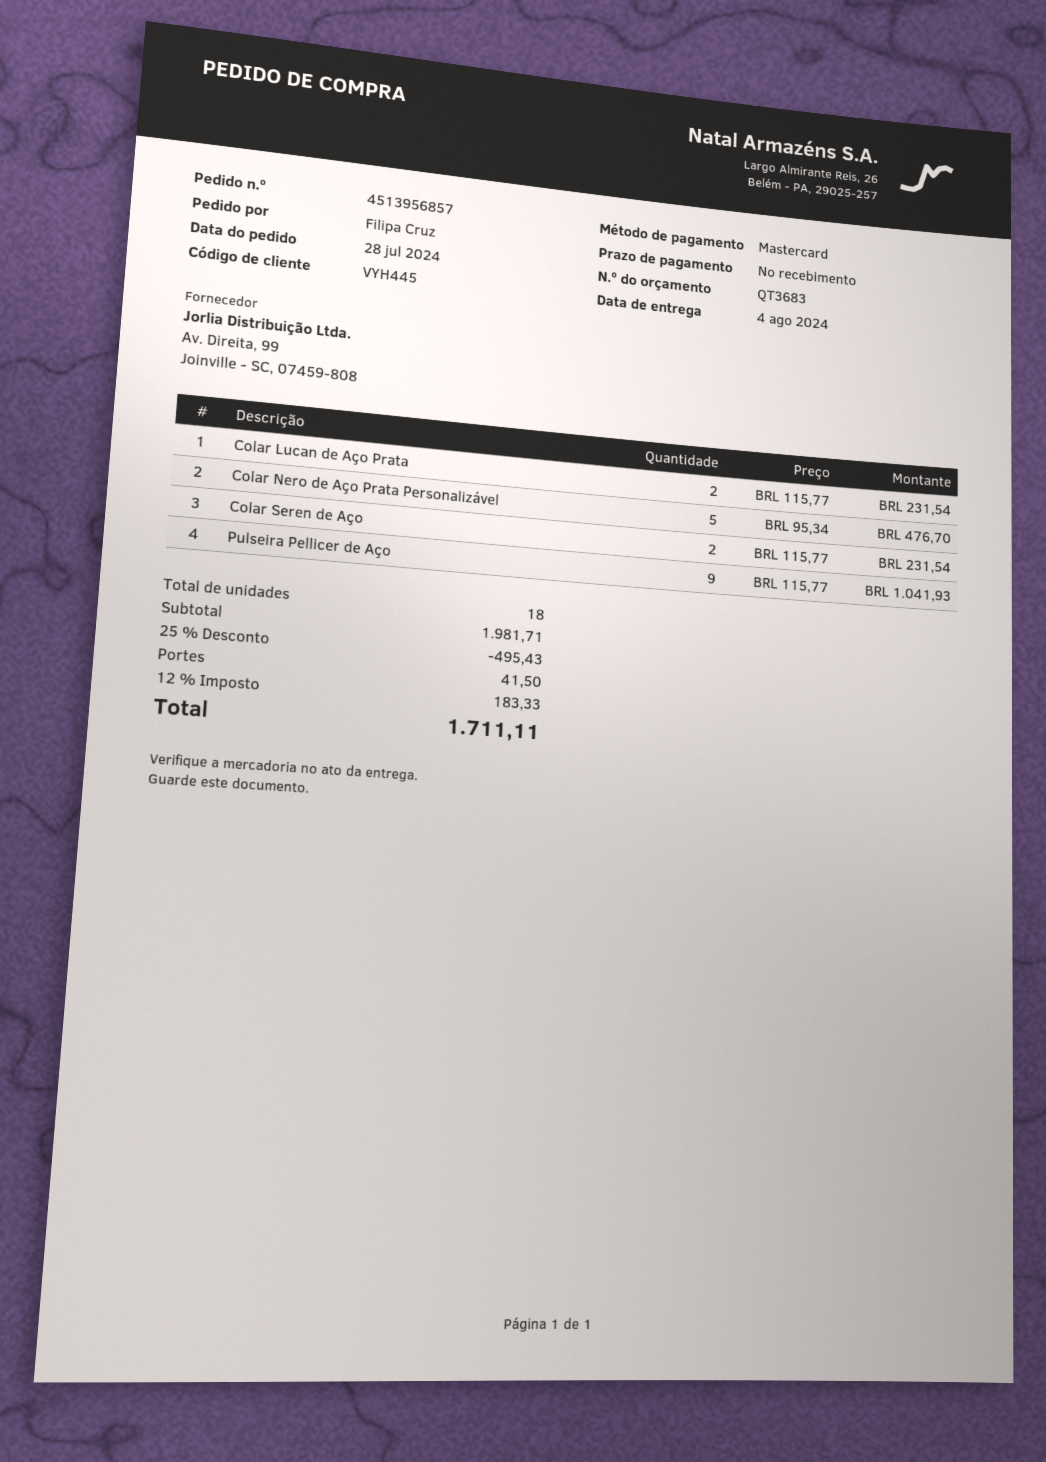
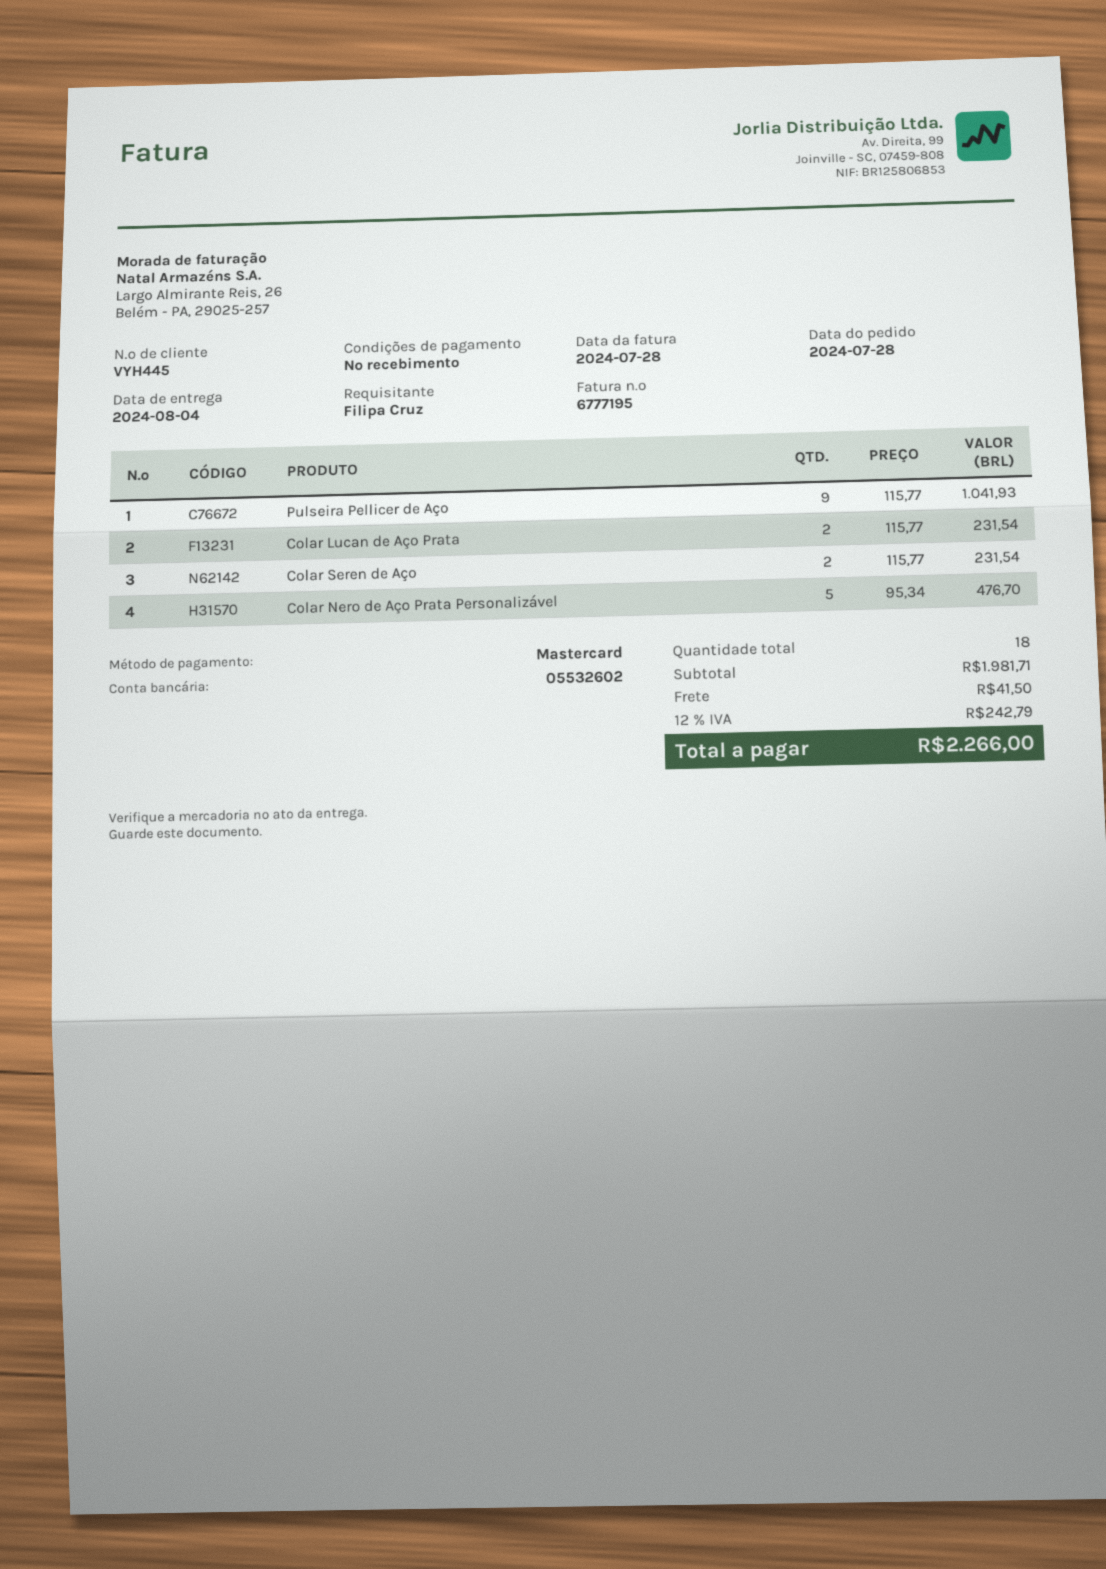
discount: 25% = 495.43 -> none
tax: 12% = 183.33 -> 12% = 242.79
total: 1711.11 -> 2266.00

